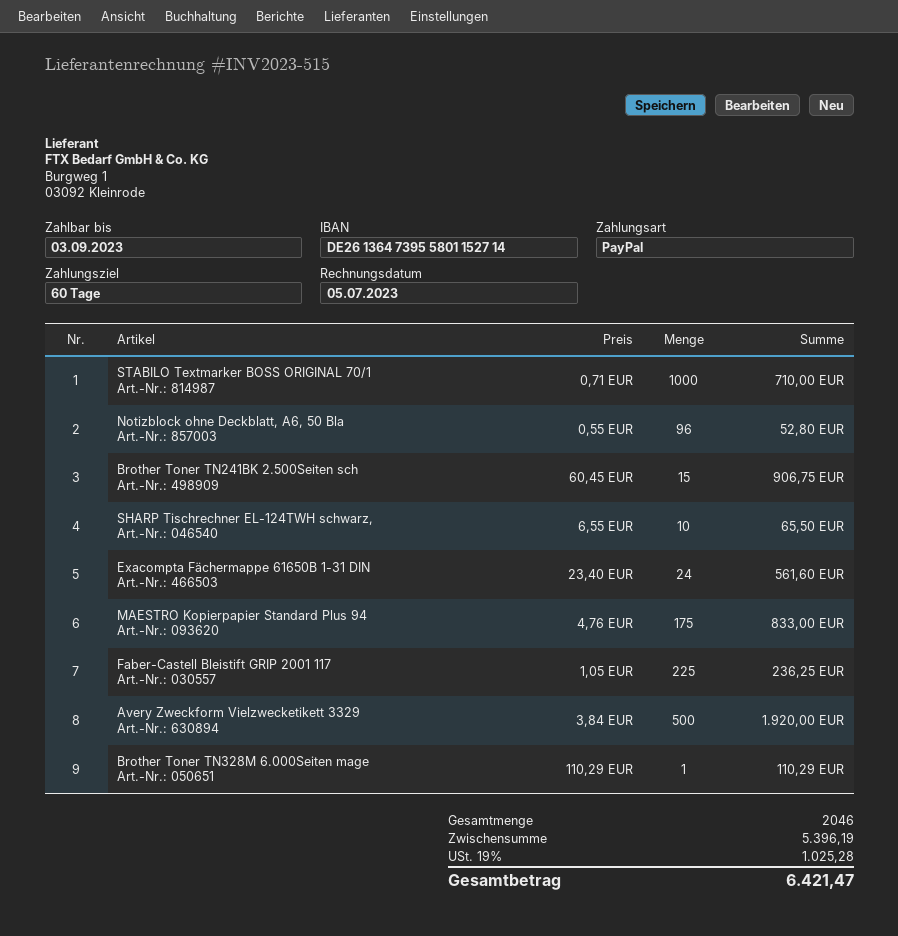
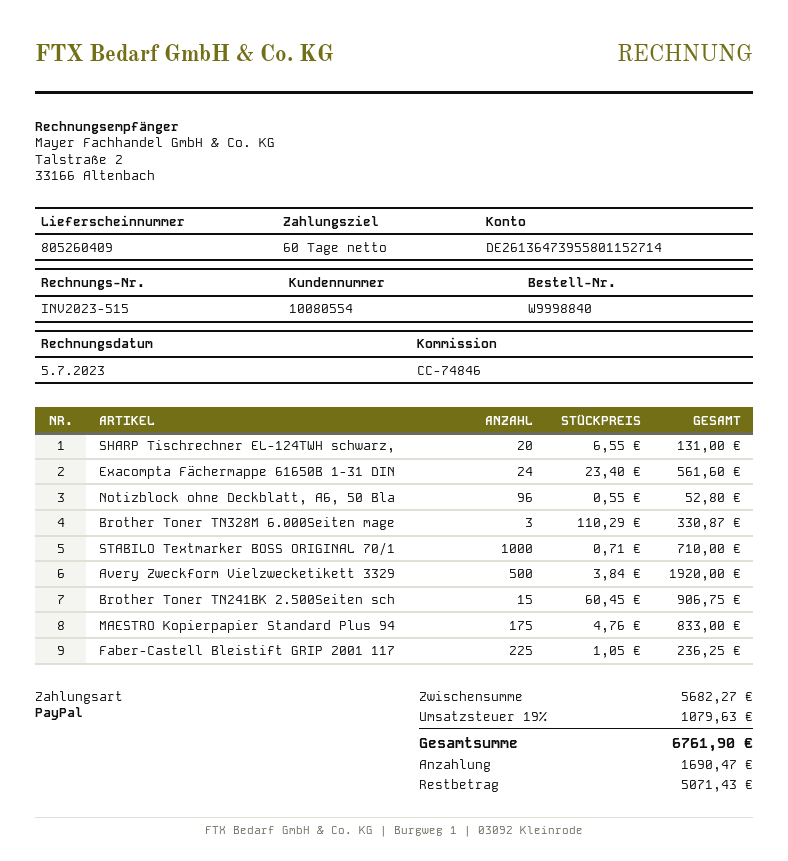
SHARP Tischrechner EL-124TWH schwarz,: 10 x 6.55 = 65.50 -> 20 x 6.55 = 131.00
Brother Toner TN328M 6.000Seiten mage: 1 x 110.29 = 110.29 -> 3 x 110.29 = 330.87
subtotal: 5396.19 -> 5682.27
tax: 19% = 1025.28 -> 19% = 1079.63
total: 6421.47 -> 6761.90

